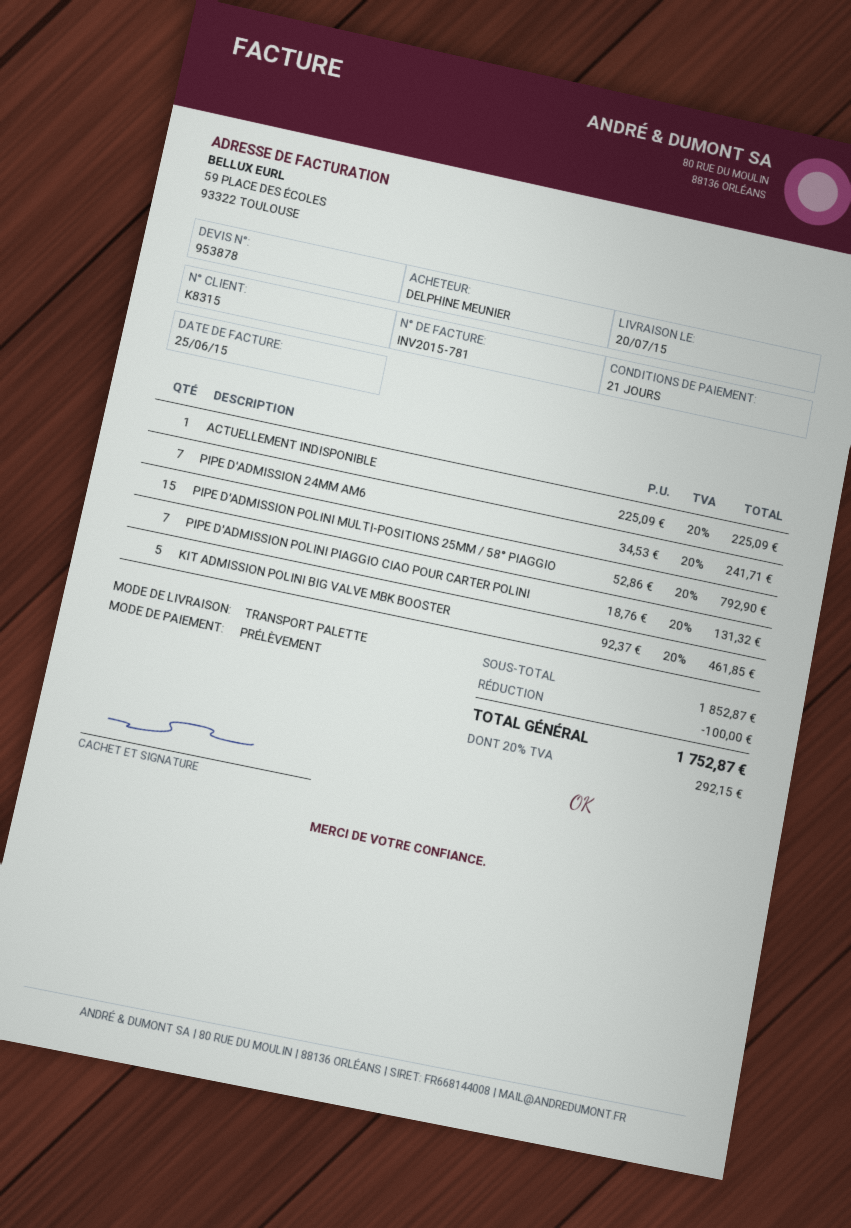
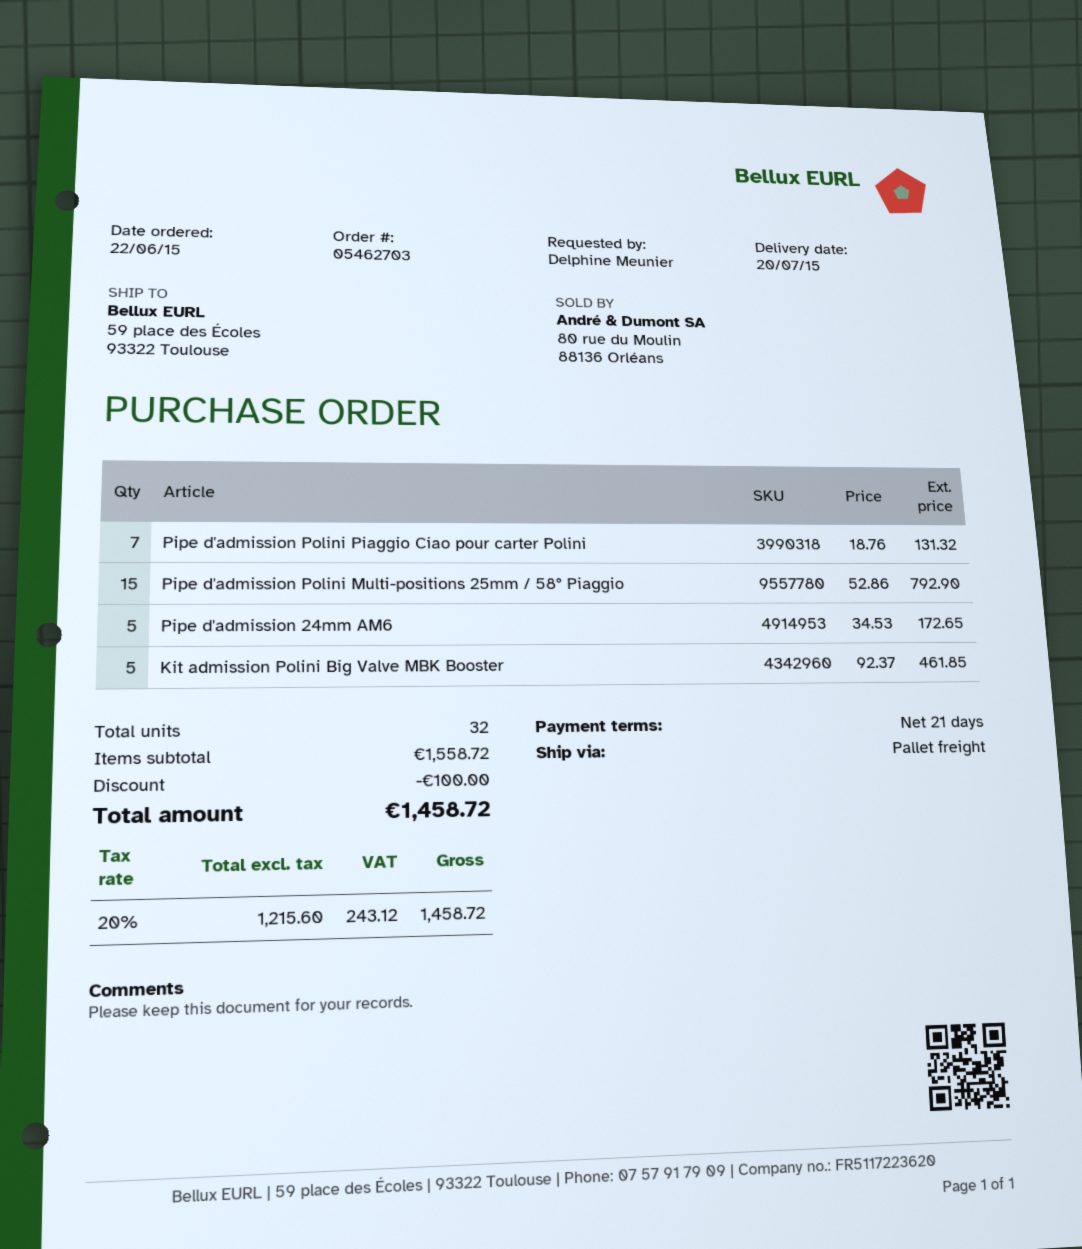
ACTUELLEMENT INDISPONIBLE: 1 x 225.09 = 225.09 -> none
PIPE D'ADMISSION 24MM AM6: 7 x 34.53 = 241.71 -> 5 x 34.53 = 172.65
subtotal: 1852.87 -> 1558.72
tax: 20% = 292.15 -> 20% = 243.12
total: 1752.87 -> 1458.72

